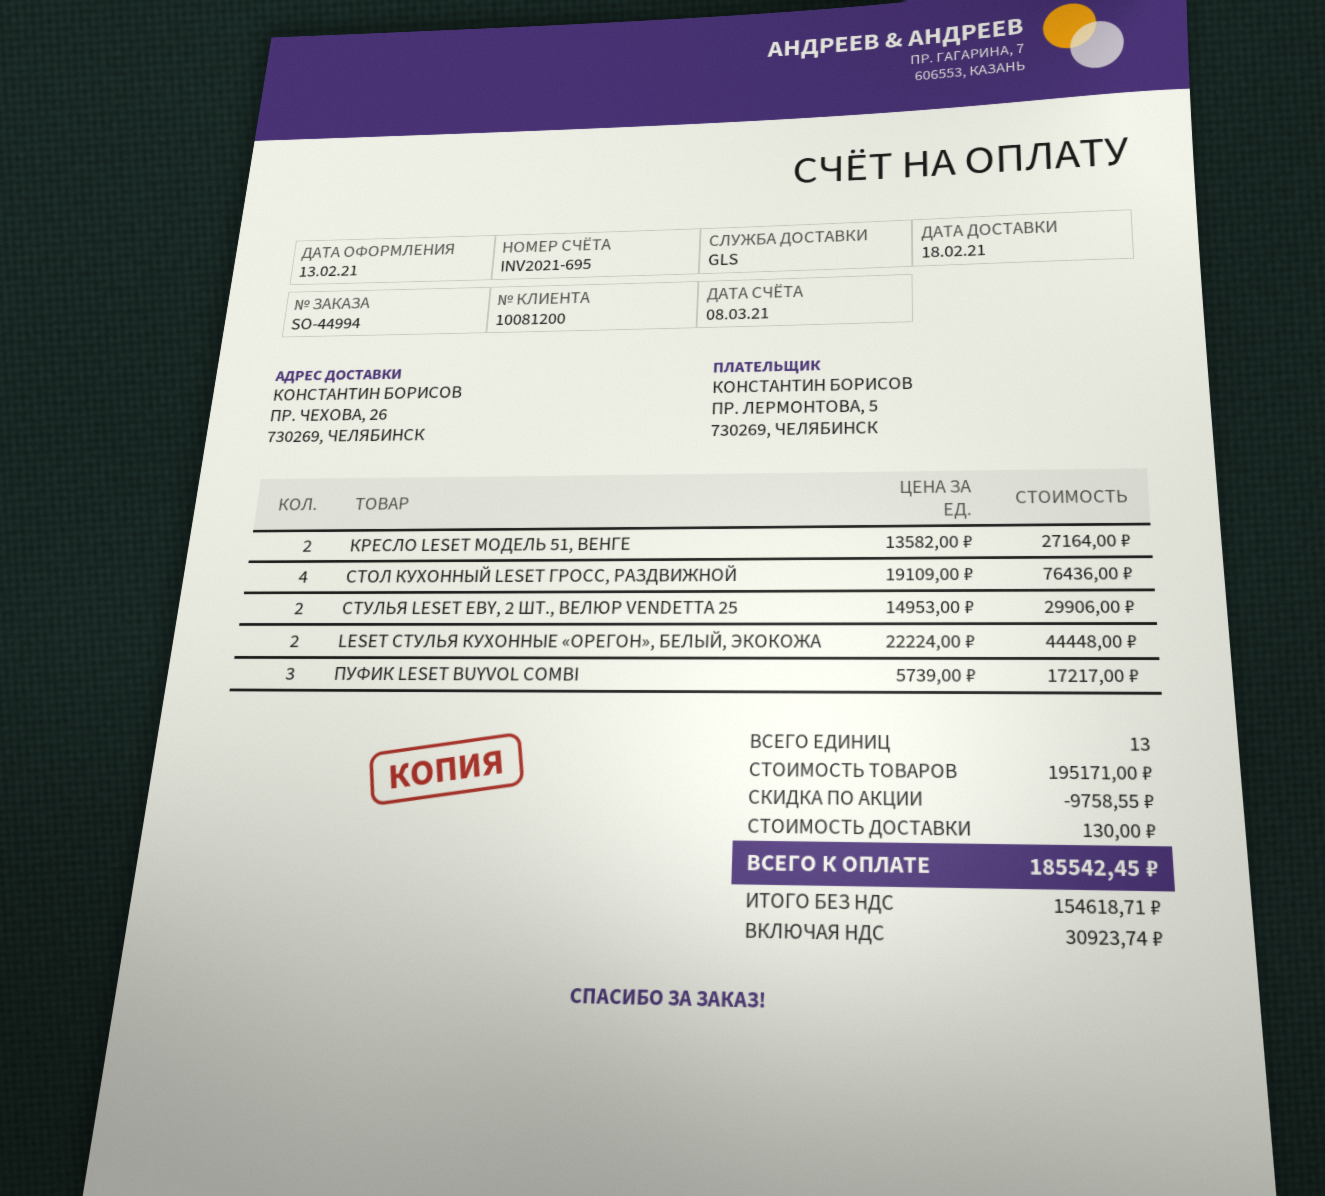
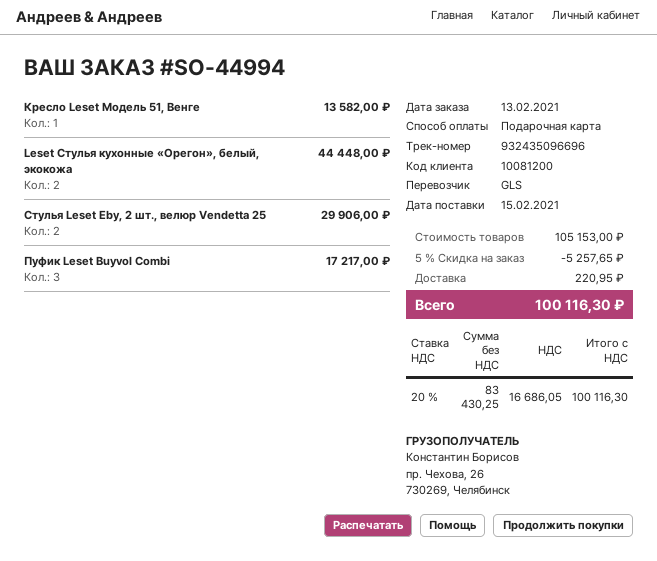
delivery date: 2021-02-18 -> 2021-02-15
КРЕСЛО LESET МОДЕЛЬ 51, ВЕНГЕ: 2 for 27164.00 -> 1 for 13582.00
СТОЛ КУХОННЫЙ LESET ГРОСС, РАЗДВИЖНОЙ: 4 for 76436.00 -> none
subtotal: 195171.00 -> 105153.00
discount: 9758.55 -> 5257.65
shipping: 130.00 -> 220.95
net: 154618.71 -> 83430.25
tax: 30923.74 -> 16686.05
total: 185542.45 -> 100116.30

